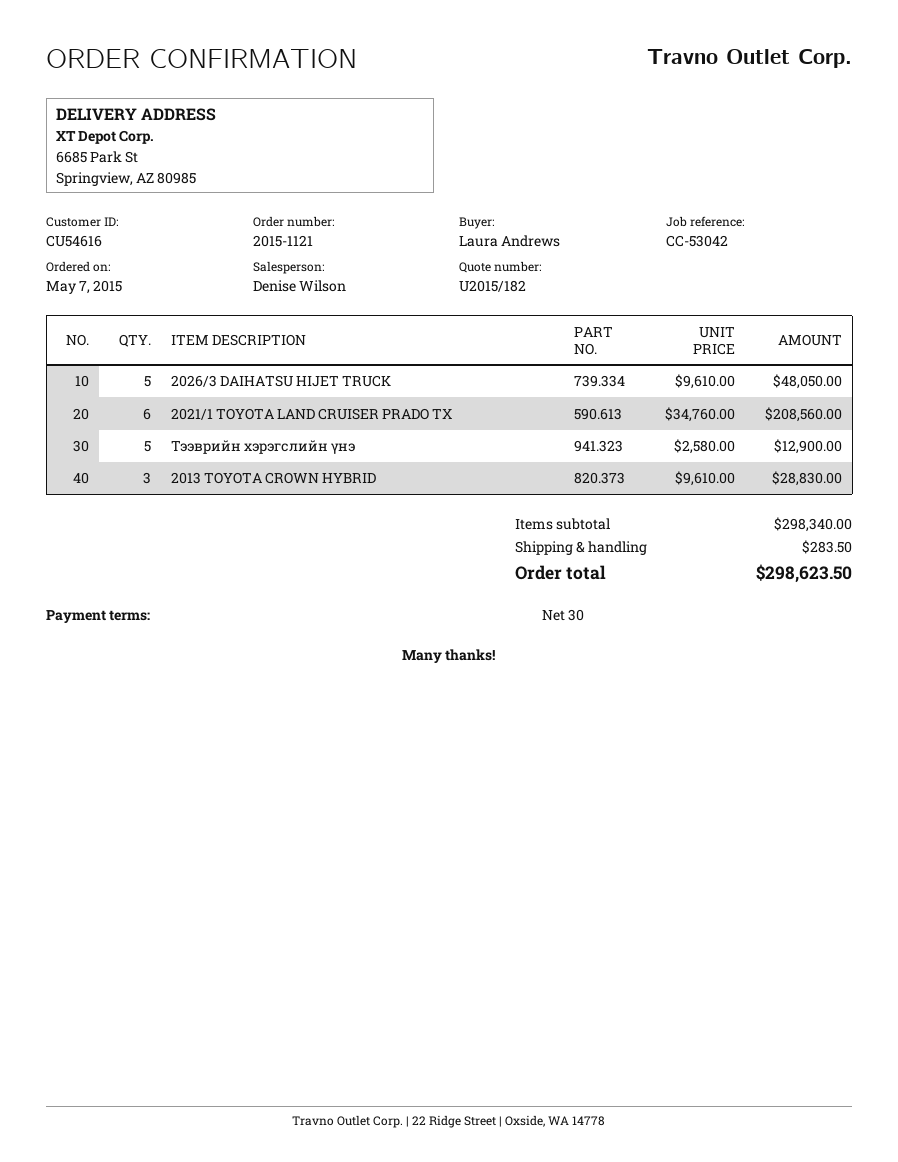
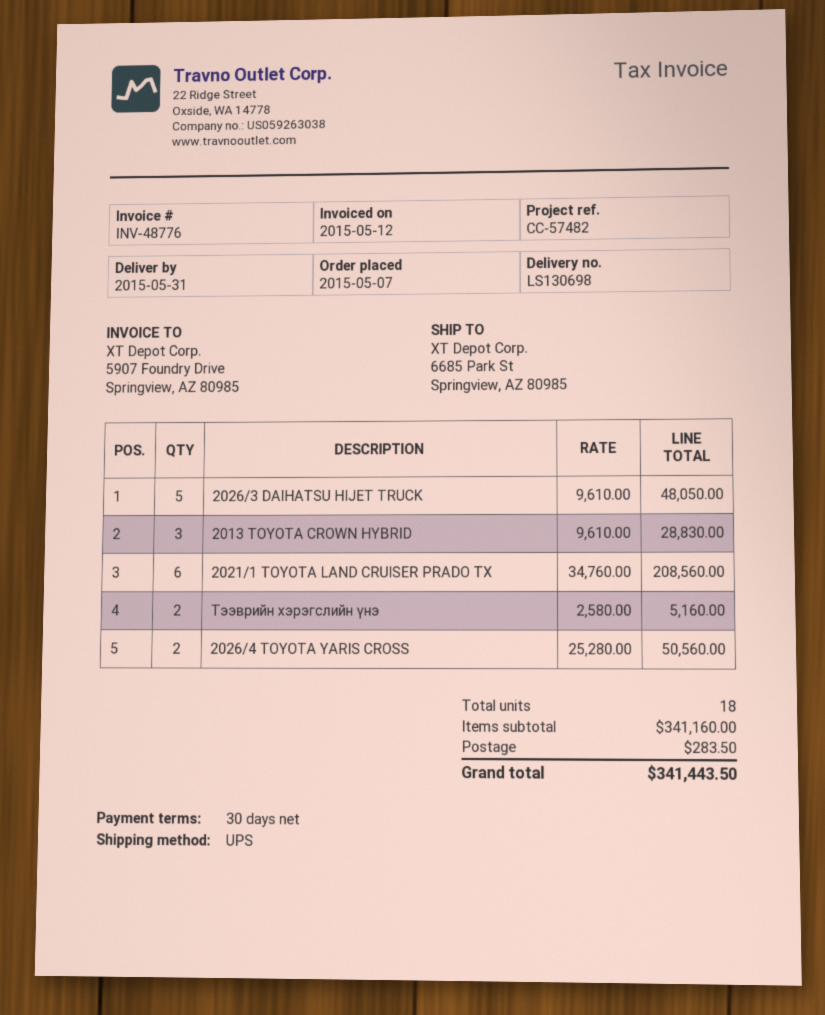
reference: CC-53042 -> CC-57482
Тээврийн хэрэгслийн үнэ: 5 x 2580.00 = 12900.00 -> 2 x 2580.00 = 5160.00
2026/4 TOYOTA YARIS CROSS: none -> 2 x 25280.00 = 50560.00
subtotal: 298340.00 -> 341160.00
total: 298623.50 -> 341443.50

